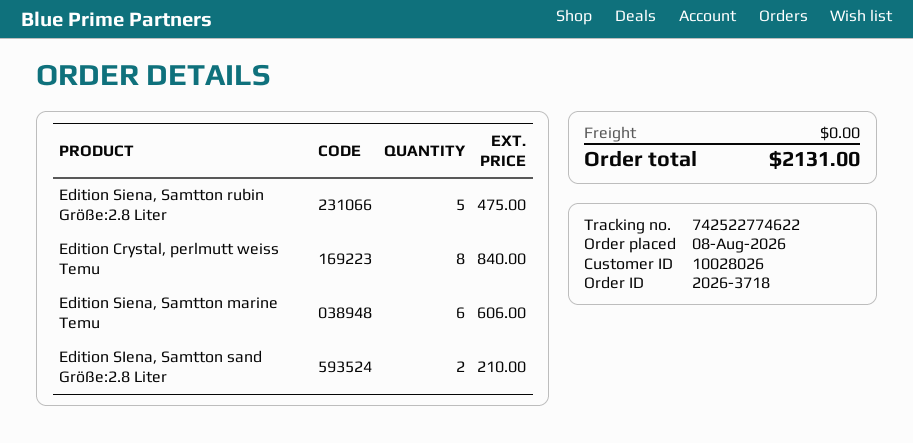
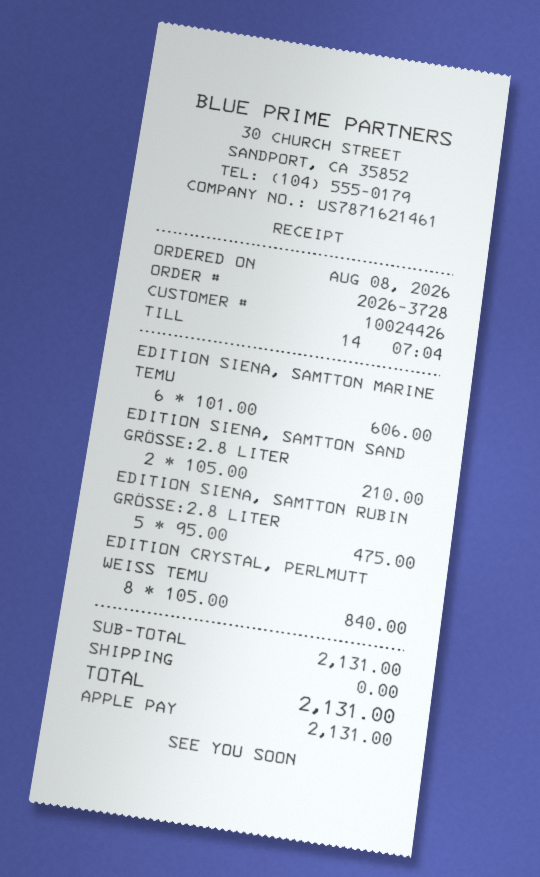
order number: 2026-3718 -> 2026-3728
customer number: 10028026 -> 10024426

